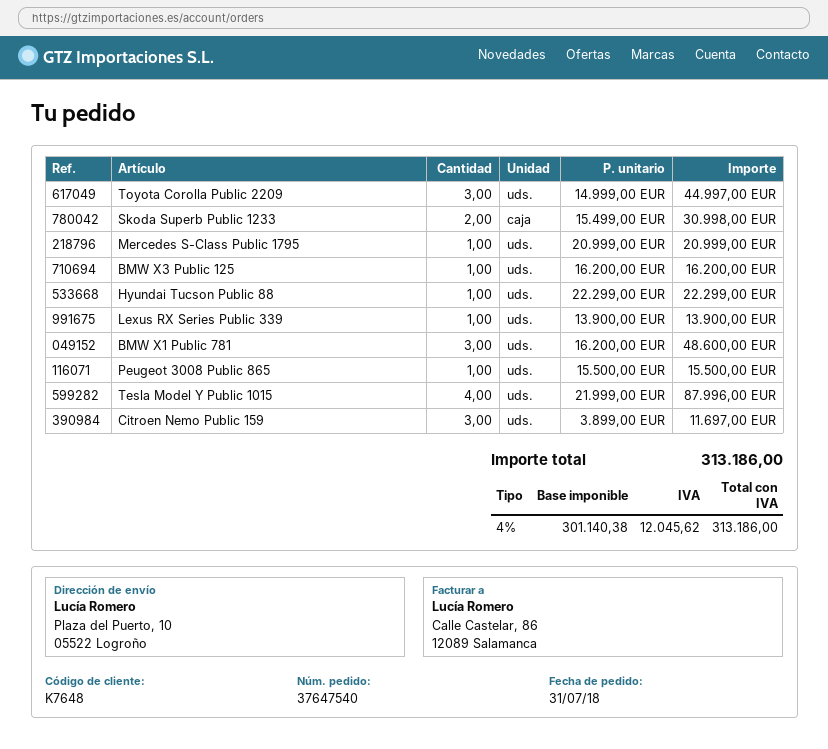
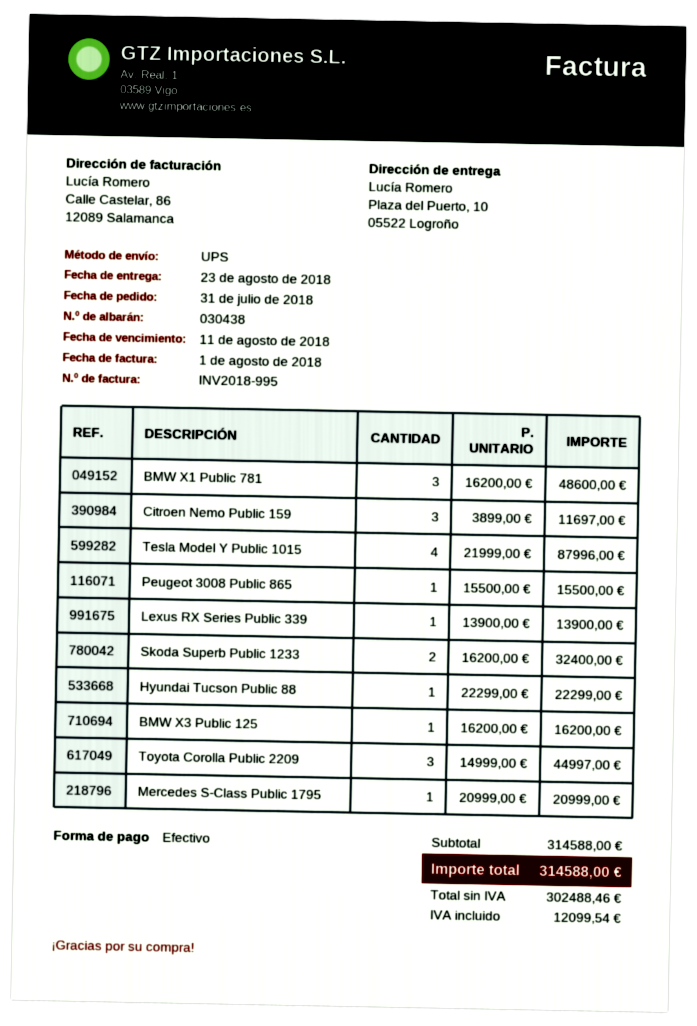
Skoda Superb Public 1233: 2 x 15499.00 = 30998.00 -> 2 x 16200.00 = 32400.00
net: 301140.38 -> 302488.46
tax: 12045.62 -> 12099.54
total: 313186.00 -> 314588.00

